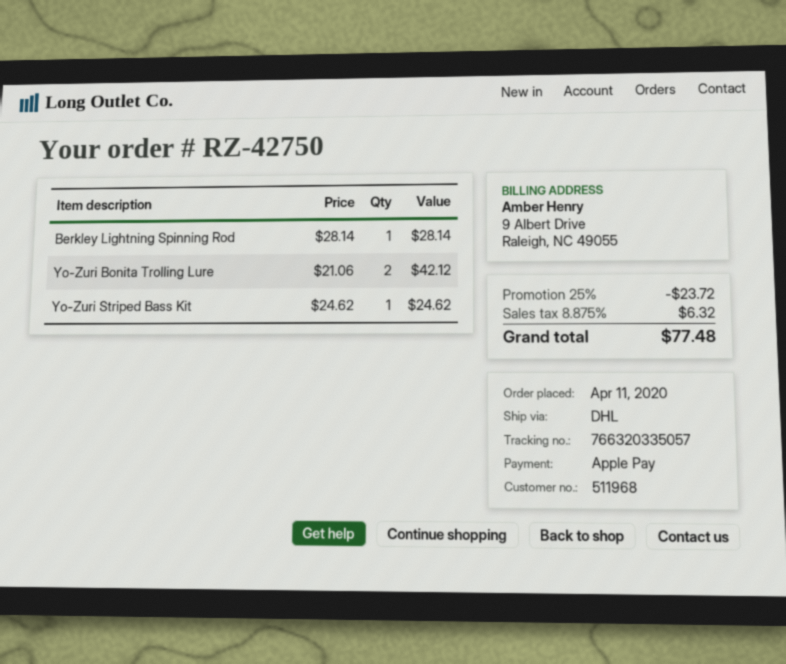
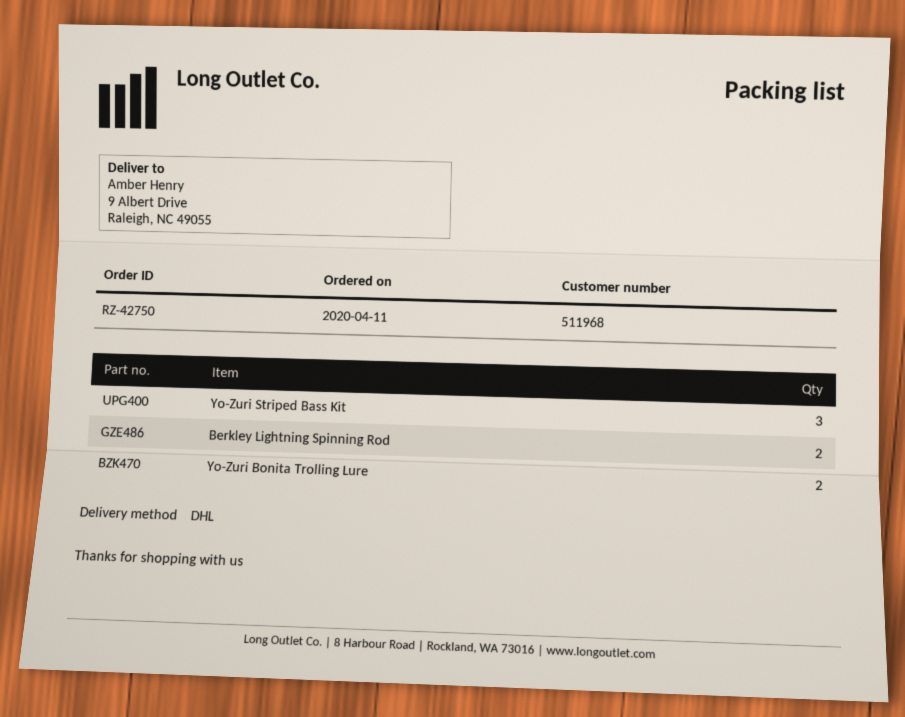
Berkley Lightning Spinning Rod: 1 -> 2
Yo-Zuri Striped Bass Kit: 1 -> 3

